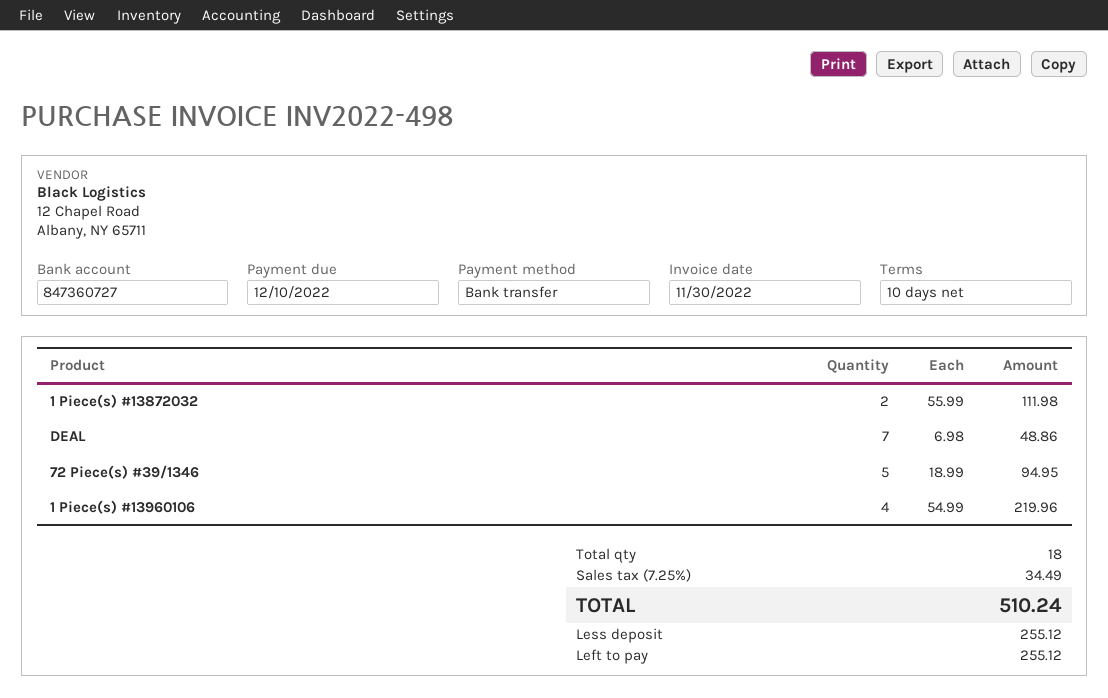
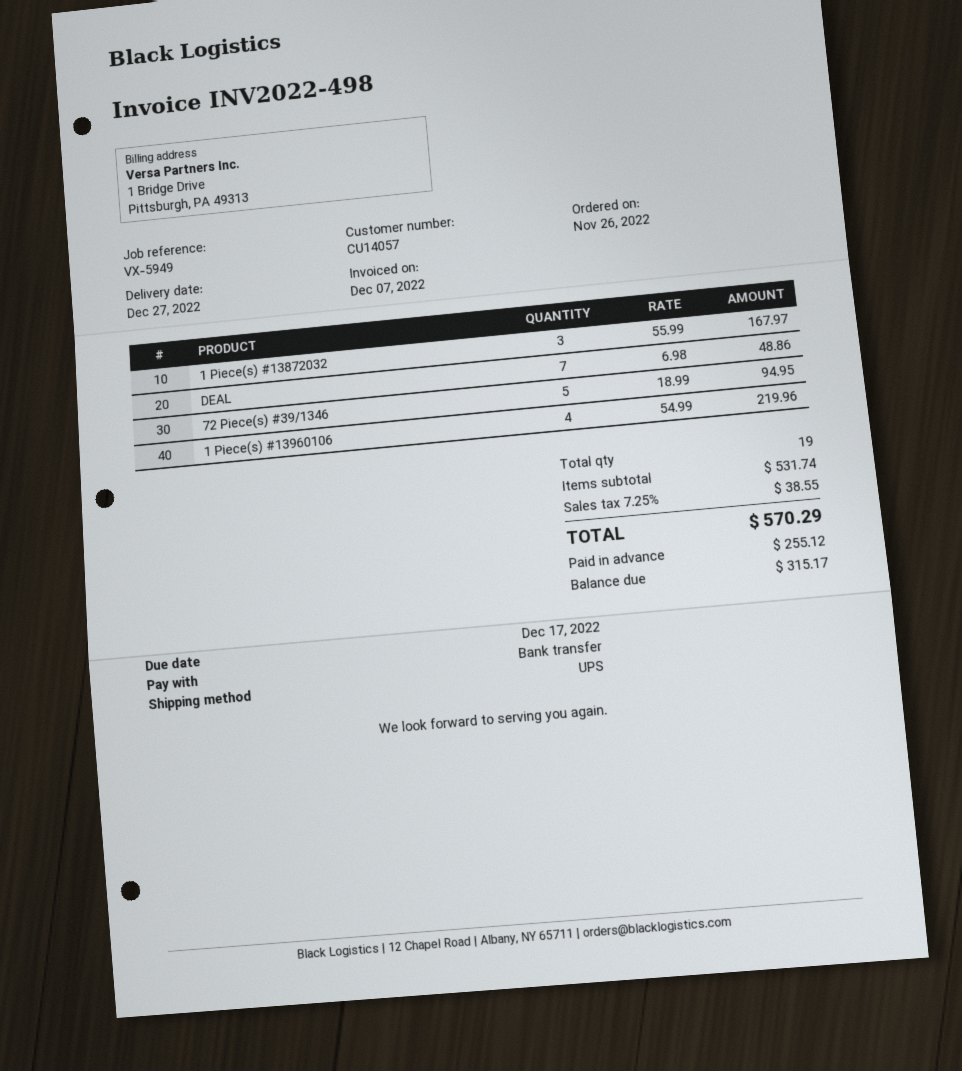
invoice date: 2022-11-30 -> 2022-12-07
due date: 2022-12-10 -> 2022-12-17
1 Piece(s) #13872032: 2 x 55.99 = 111.98 -> 3 x 55.99 = 167.97
total quantity: 18 -> 19
tax: 7.25% = 34.49 -> 7.25% = 38.55
total: 510.24 -> 570.29
balance: 255.12 -> 315.17

